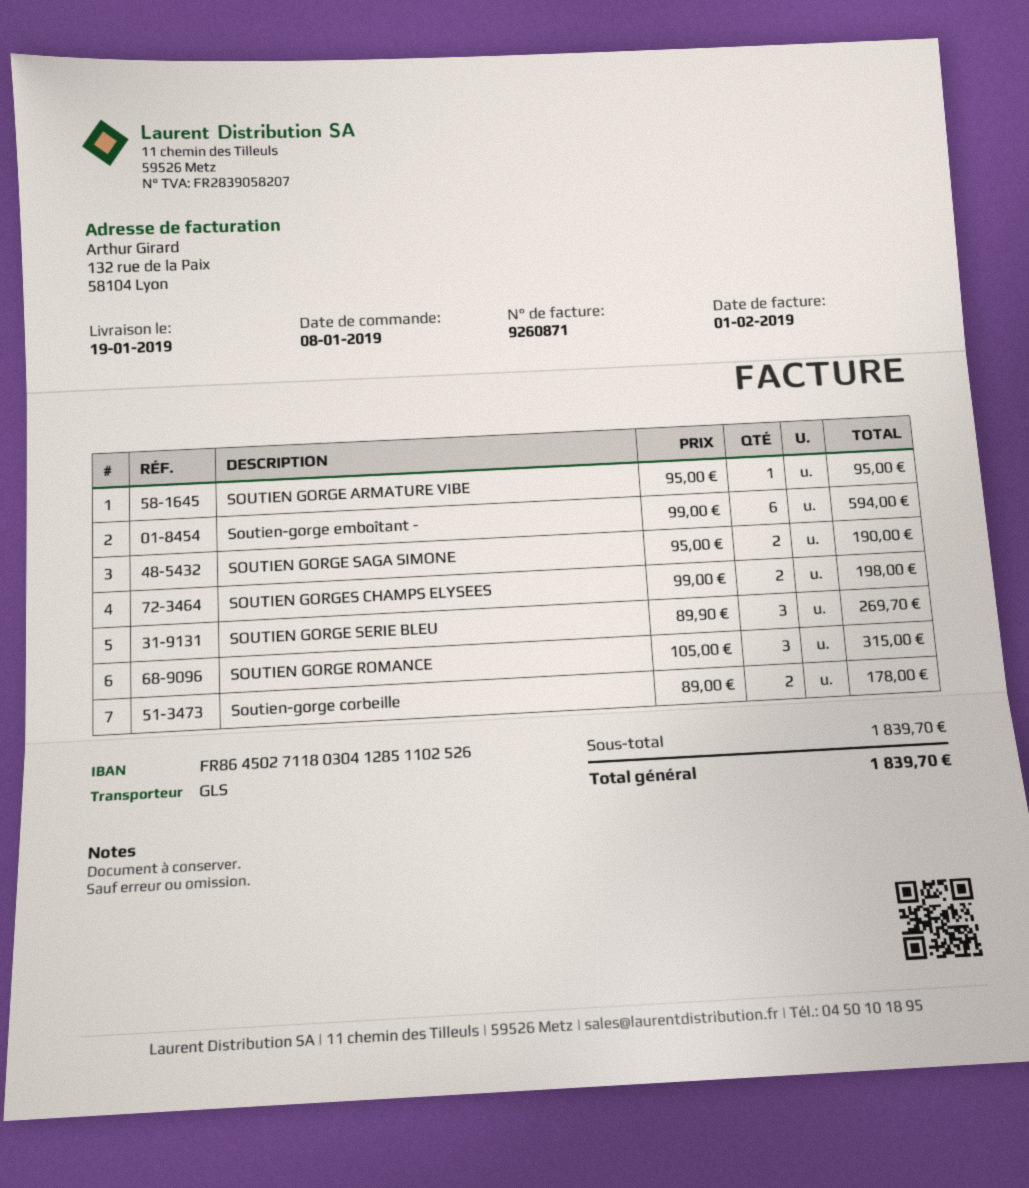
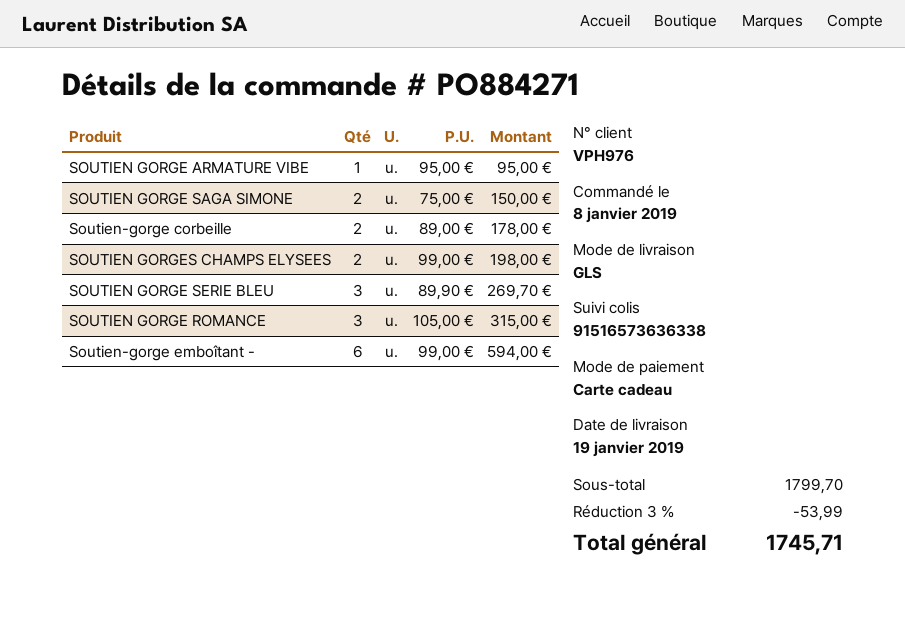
SOUTIEN GORGE SAGA SIMONE: 2 x 95.00 = 190.00 -> 2 x 75.00 = 150.00
subtotal: 1839.70 -> 1799.70
discount: none -> 3% = 53.99
total: 1839.70 -> 1745.71

